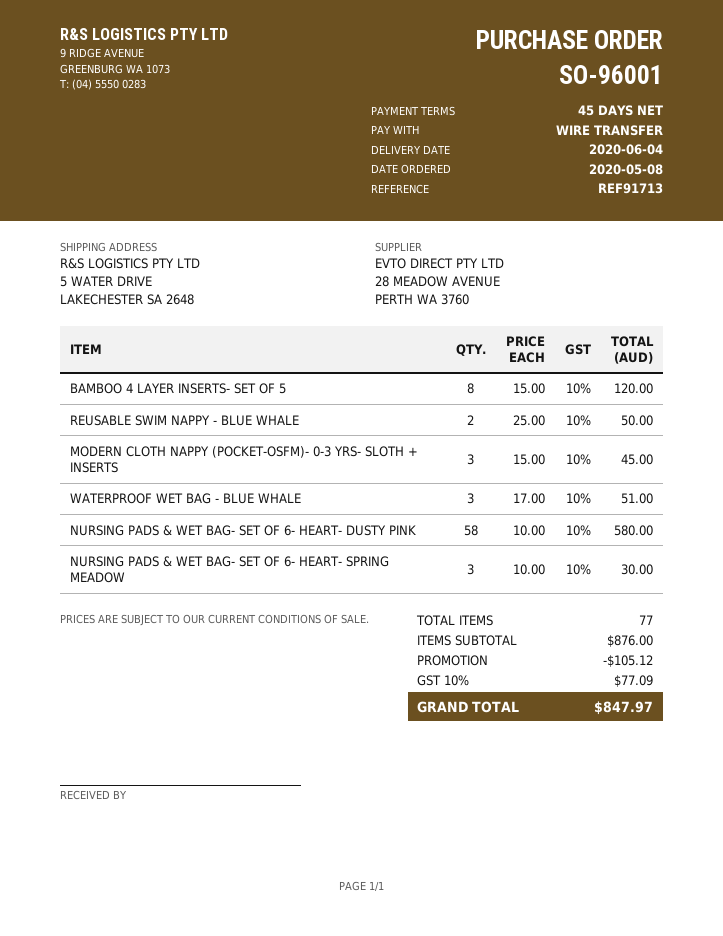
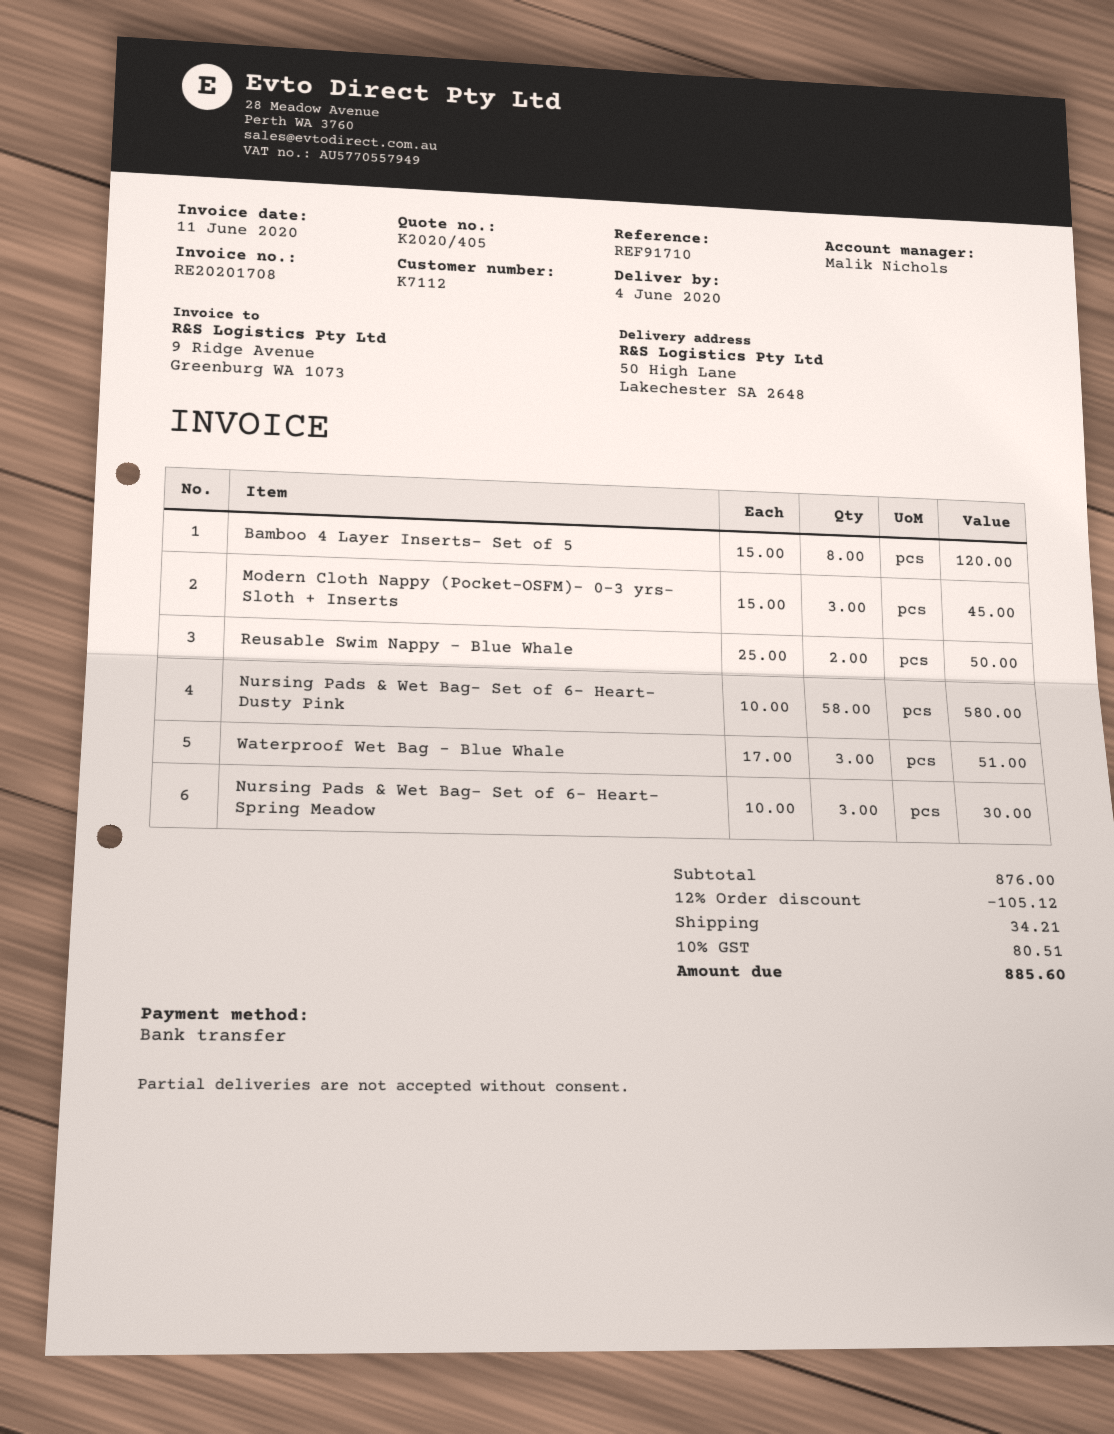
reference: REF91713 -> REF91710
ship to: 5 WATER DRIVE, LAKECHESTER SA 2648 -> 50 High Lane, Lakechester SA 2648
shipping: none -> 34.21
tax: 10% = 77.09 -> 10% = 80.51
total: 847.97 -> 885.60

